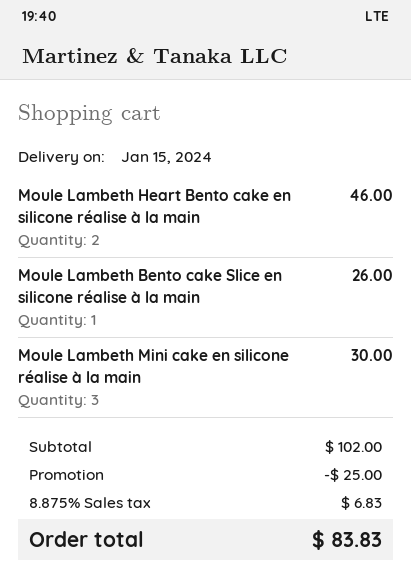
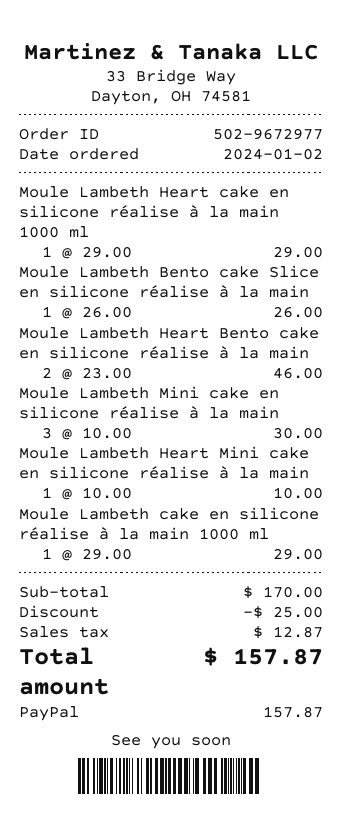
Moule Lambeth Heart cake en silicone réalise à la main 1000 ml: none -> 1 for 29.00
Moule Lambeth Heart Mini cake en silicone réalise à la main: none -> 1 for 10.00
Moule Lambeth cake en silicone réalise à la main 1000 ml: none -> 1 for 29.00
subtotal: 102.00 -> 170.00
tax: 6.83 -> 12.87
total: 83.83 -> 157.87

